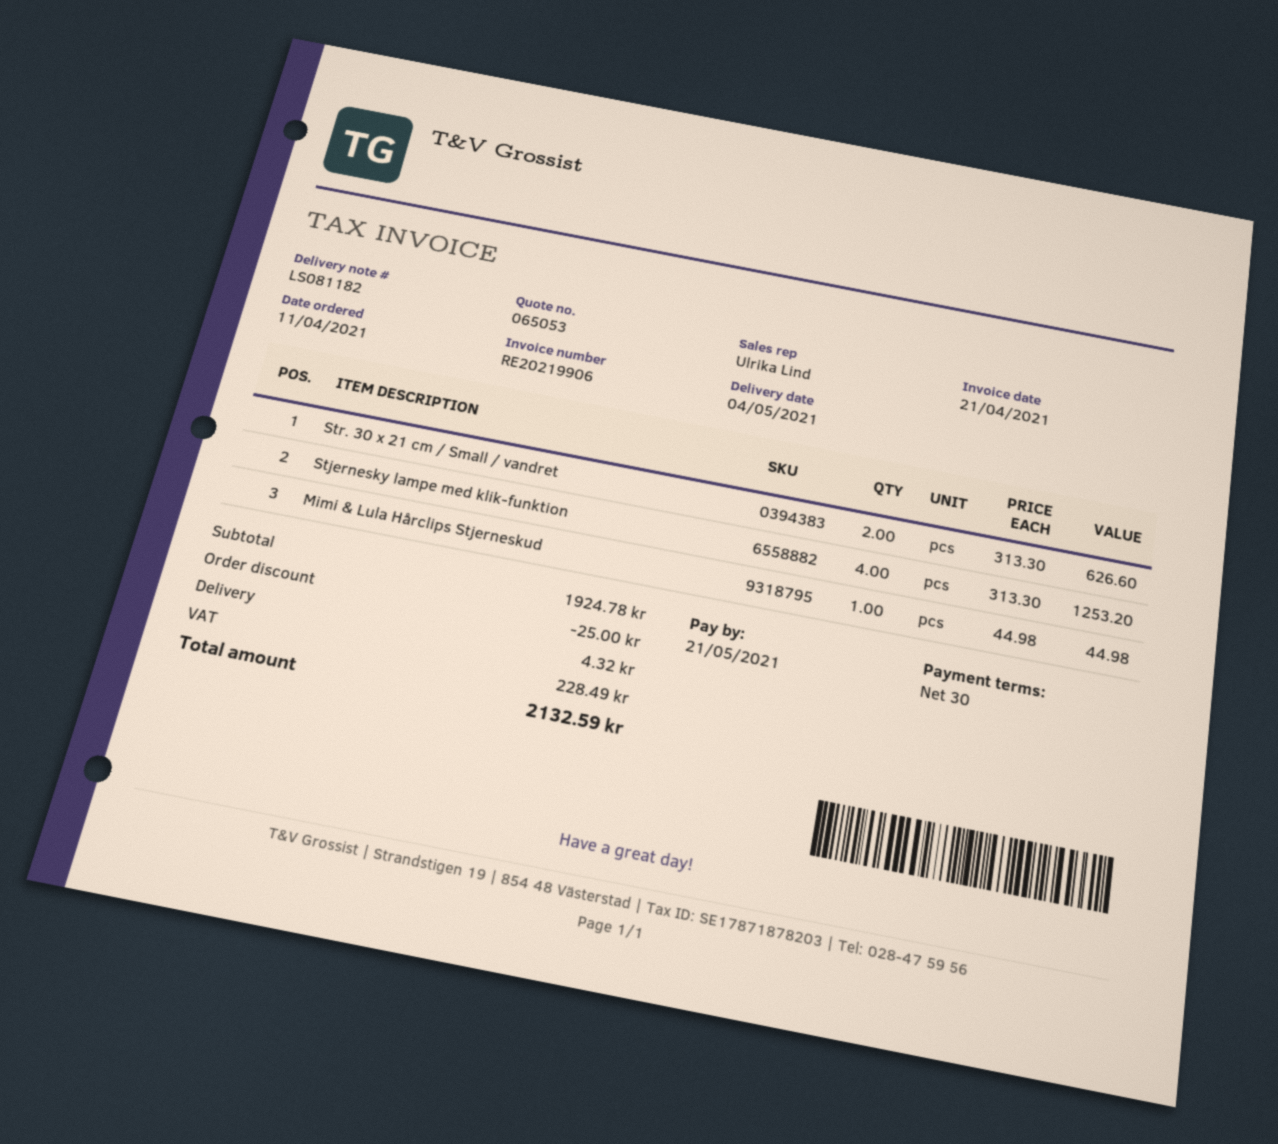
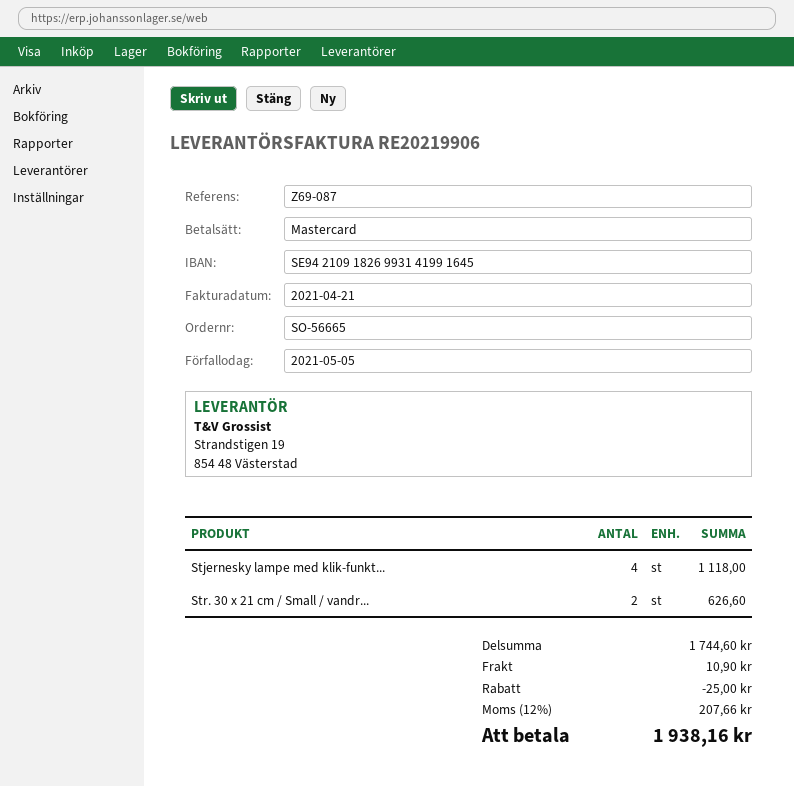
due date: 2021-05-21 -> 2021-05-05
Stjernesky lampe med klik-funktion: 4 for 1253.20 -> 4 for 1118.00
Mimi & Lula Hårclips Stjerneskud: 1 for 44.98 -> none
subtotal: 1924.78 -> 1744.60
shipping: 4.32 -> 10.90
tax: 228.49 -> 207.66
total: 2132.59 -> 1938.16

